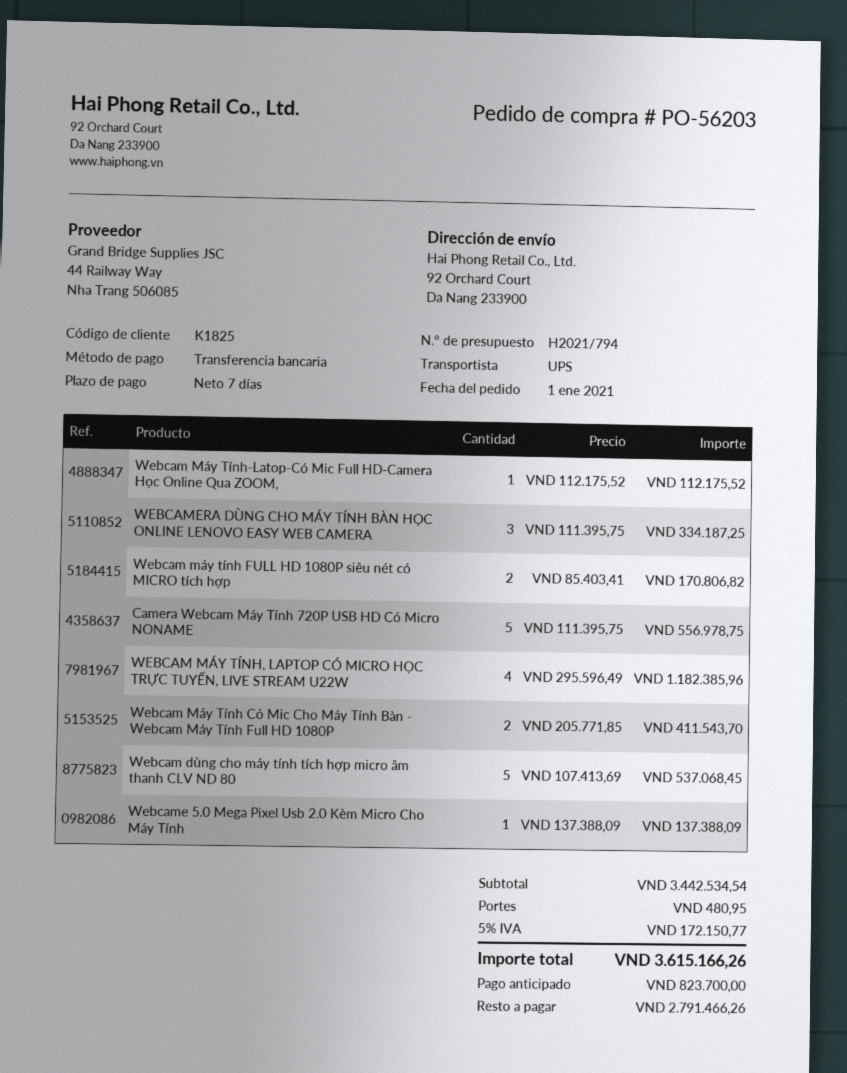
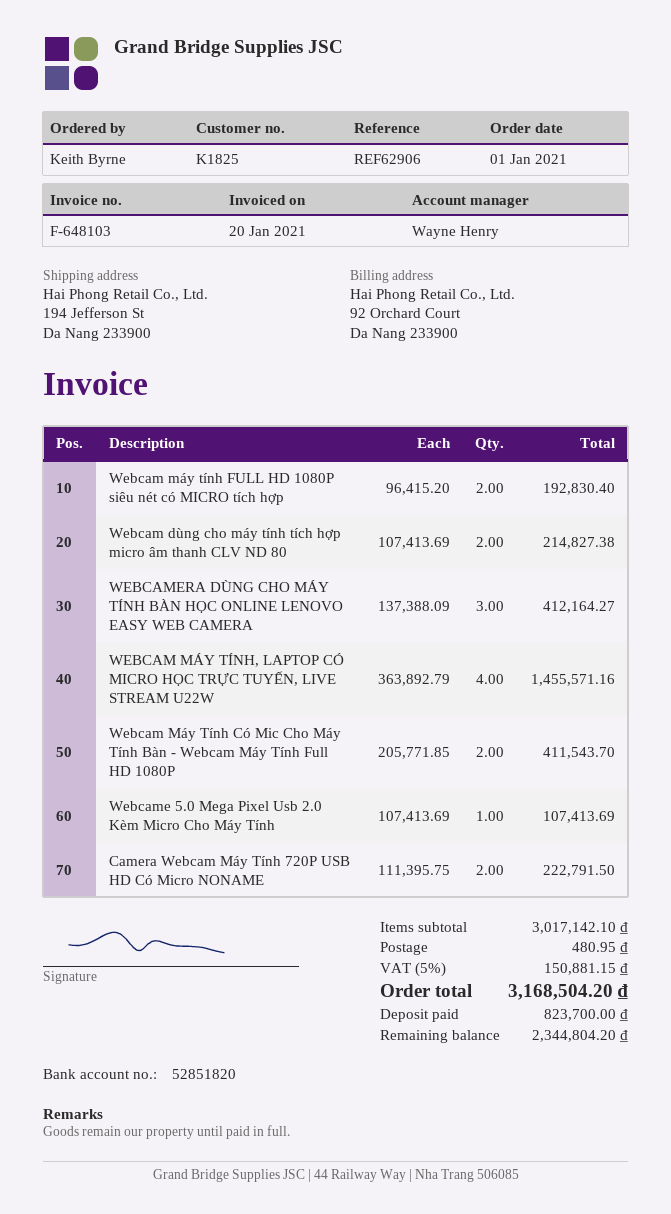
ship to: 92 Orchard Court, Da Nang 233900 -> 194 Jefferson St, Da Nang 233900
Webcam Máy Tính-Latop-Có Mic Full HD-Camera Học Online Qua ZOOM,: 1 x 112175.52 = 112175.52 -> none
WEBCAMERA DÙNG CHO MÁY TÍNH BÀN HỌC ONLINE LENOVO EASY WEB CAMERA: 3 x 111395.75 = 334187.25 -> 3 x 137388.09 = 412164.27
Webcam máy tính FULL HD 1080P siêu nét có MICRO tích hợp: 2 x 85403.41 = 170806.82 -> 2 x 96415.20 = 192830.40
Camera Webcam Máy Tính 720P USB HD Có Micro NONAME: 5 x 111395.75 = 556978.75 -> 2 x 111395.75 = 222791.50
WEBCAM MÁY TÍNH, LAPTOP CÓ MICRO HỌC TRỰC TUYẾN, LIVE STREAM U22W: 4 x 295596.49 = 1182385.96 -> 4 x 363892.79 = 1455571.16
Webcam dùng cho máy tính tích hợp micro âm thanh CLV ND 80: 5 x 107413.69 = 537068.45 -> 2 x 107413.69 = 214827.38
Webcame 5.0 Mega Pixel Usb 2.0 Kèm Micro Cho Máy Tính: 1 x 137388.09 = 137388.09 -> 1 x 107413.69 = 107413.69
subtotal: 3442534.54 -> 3017142.10
tax: 5% = 172150.77 -> 5% = 150881.15
total: 3615166.26 -> 3168504.20
balance: 2791466.26 -> 2344804.20

